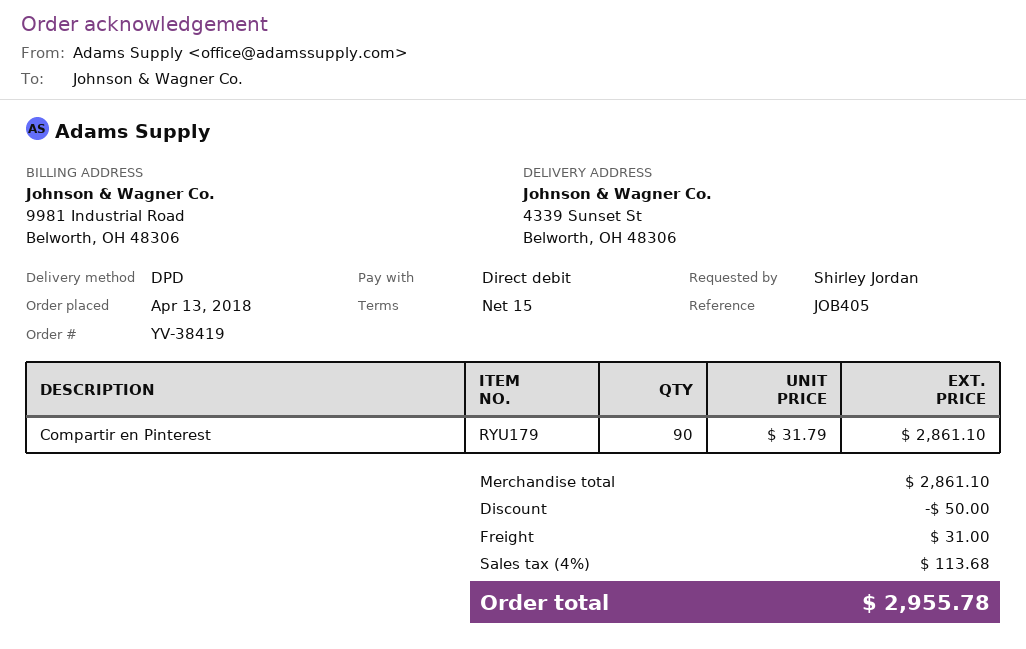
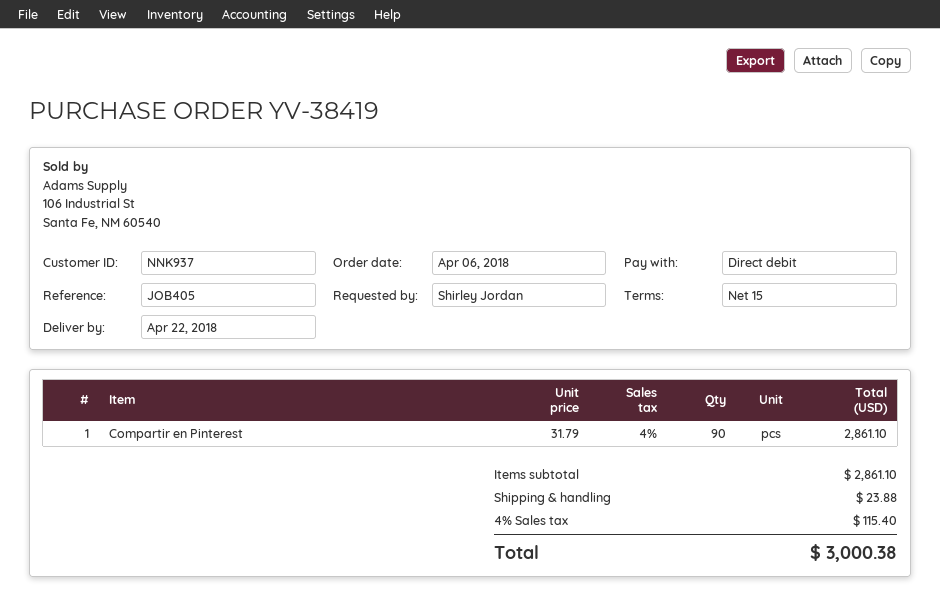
order date: 2018-04-13 -> 2018-04-06
discount: 50.00 -> none
shipping: 31.00 -> 23.88
tax: 4% = 113.68 -> 4% = 115.40
total: 2955.78 -> 3000.38

